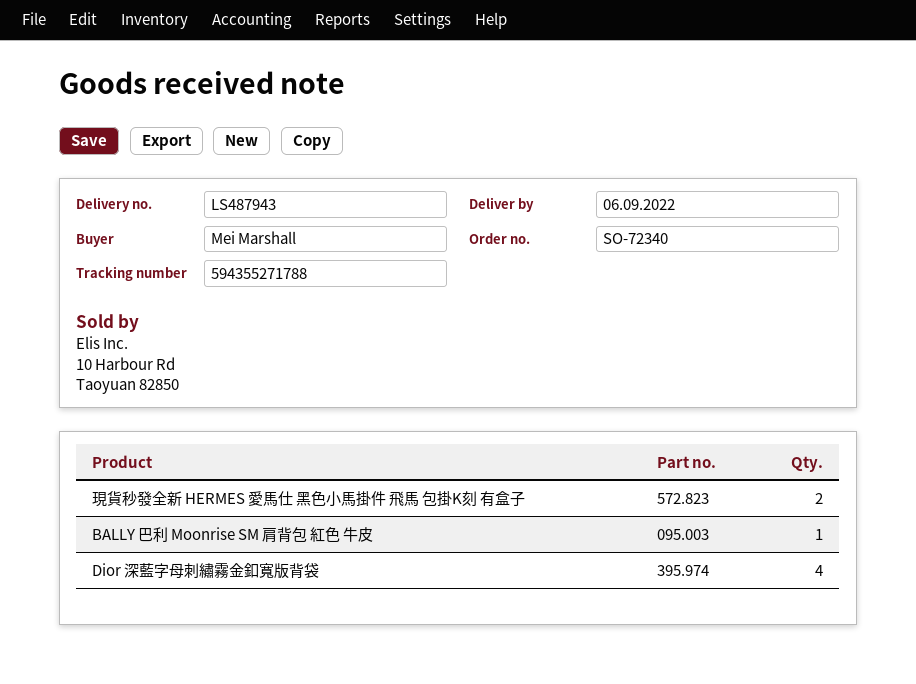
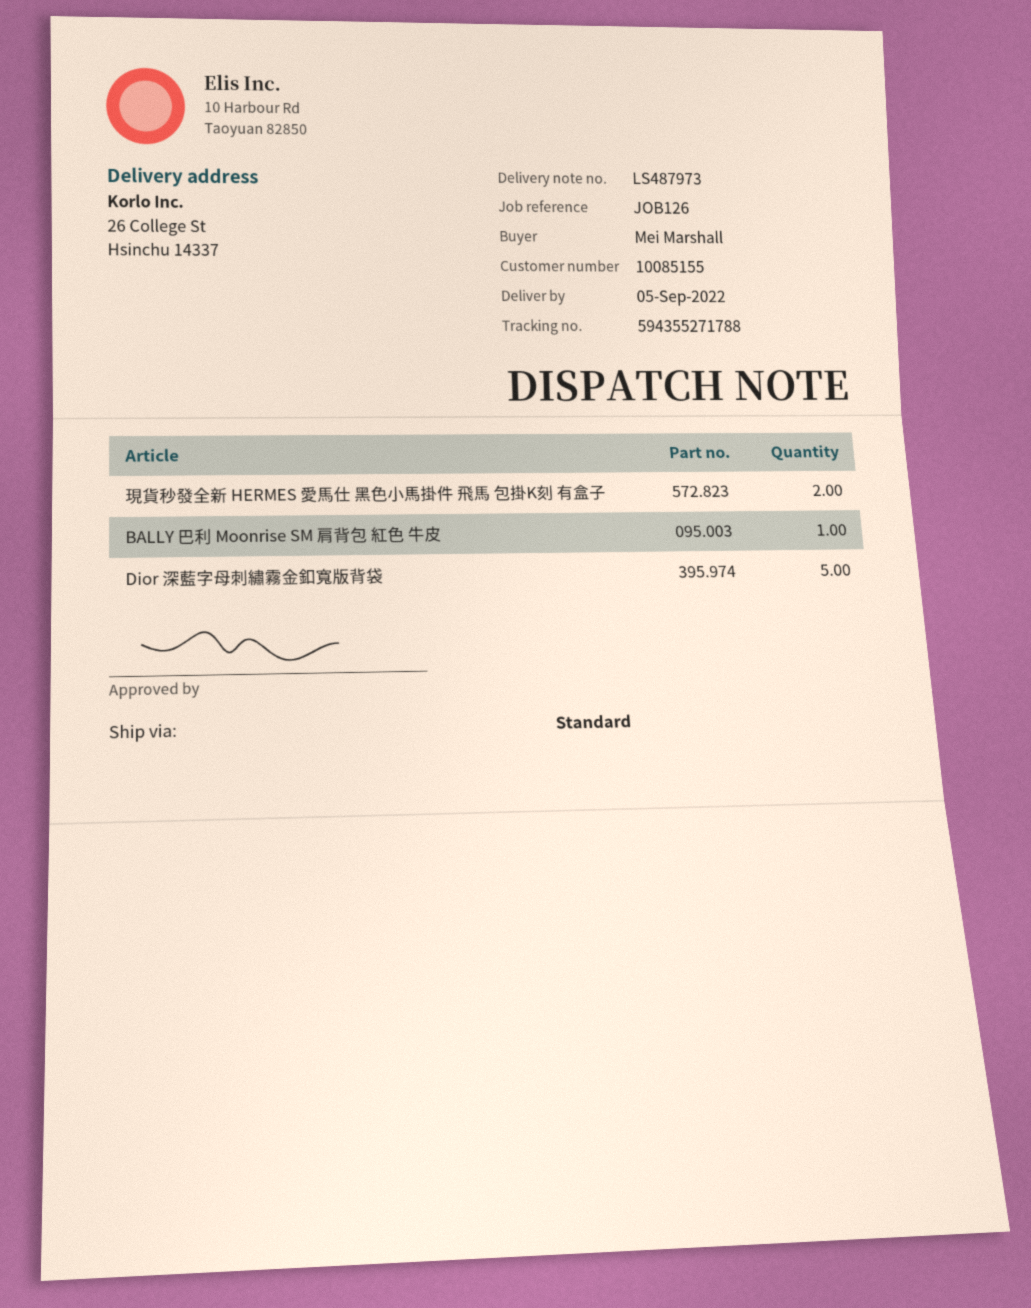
delivery note number: LS487943 -> LS487973
delivery date: 2022-09-06 -> 2022-09-05
Dior 深藍字母刺繡霧金釦寬版背袋: 4 -> 5

